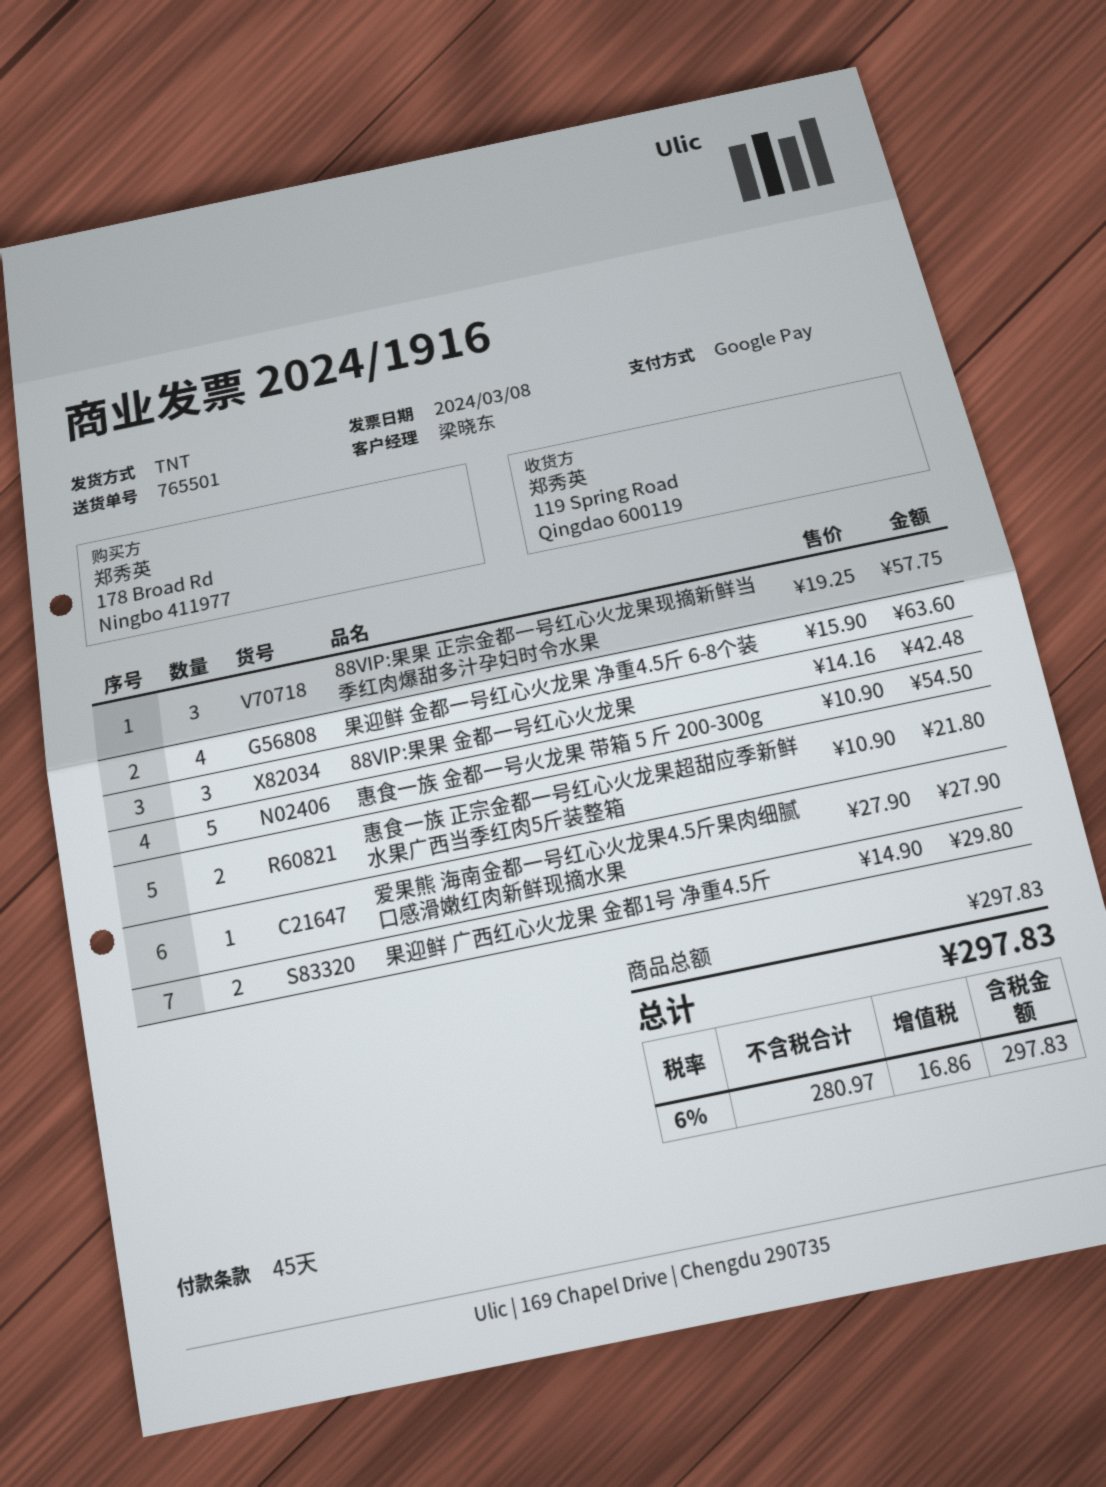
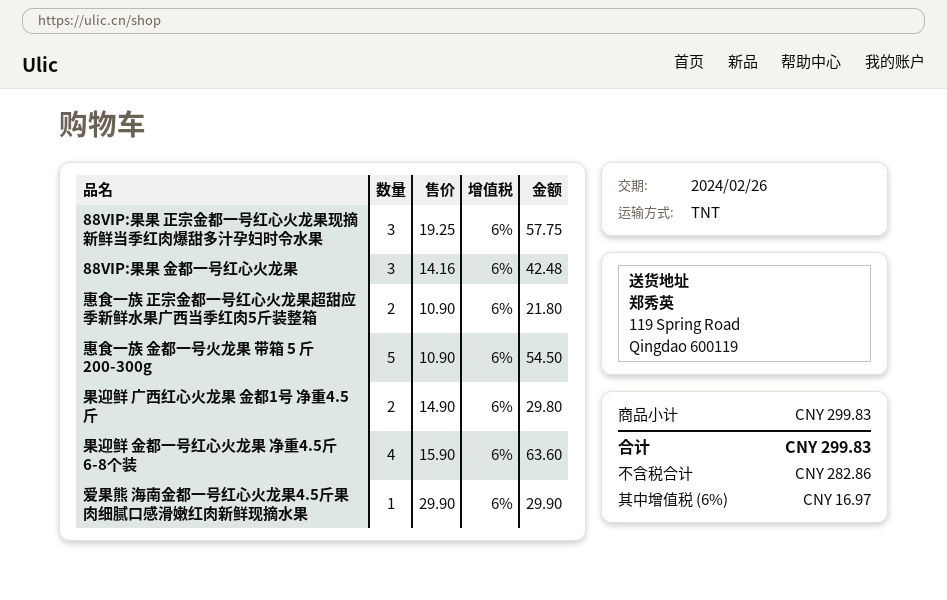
爱果熊 海南金都一号红心火龙果4.5斤果肉细腻口感滑嫩红肉新鲜现摘水果: 1 x 27.90 = 27.90 -> 1 x 29.90 = 29.90
subtotal: 297.83 -> 299.83
net: 280.97 -> 282.86
tax: 6% = 16.86 -> 6% = 16.97
total: 297.83 -> 299.83

